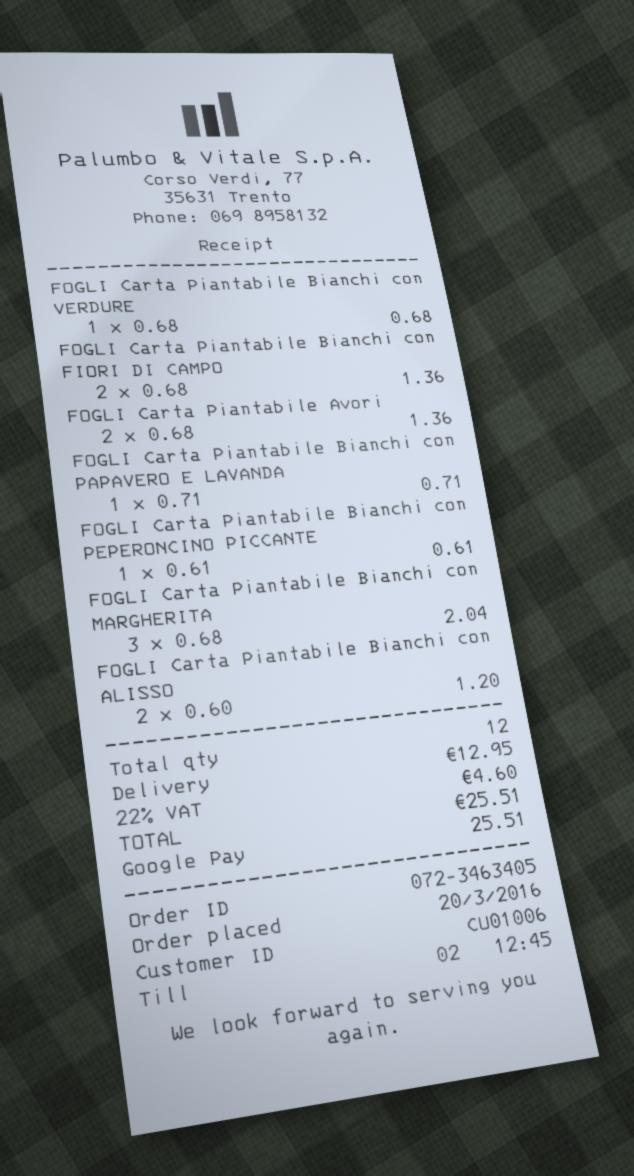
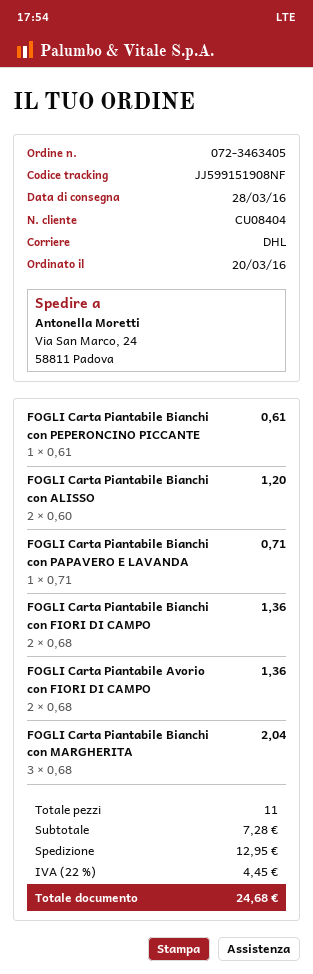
customer number: CU01006 -> CU08404
FOGLI Carta Piantabile Bianchi con VERDURE: 1 x 0.68 = 0.68 -> none
total quantity: 12 -> 11
tax: 22% = 4.60 -> 22% = 4.45
total: 25.51 -> 24.68

